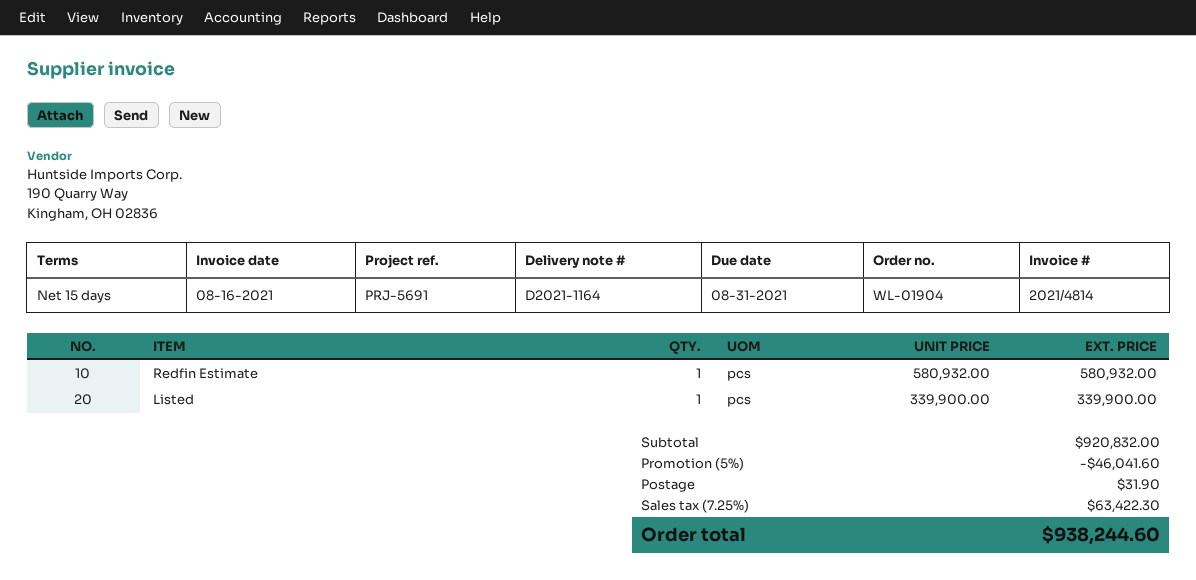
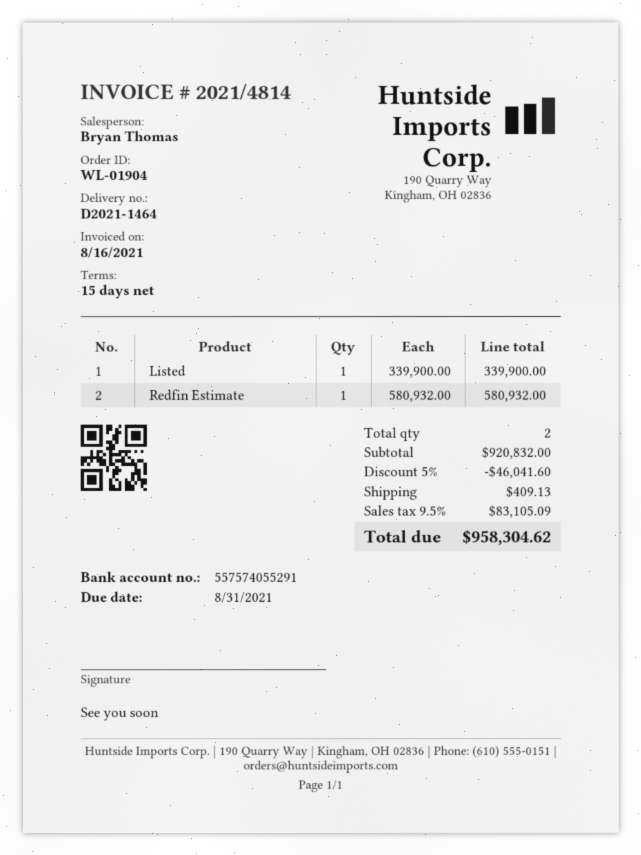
delivery note number: D2021-1164 -> D2021-1464
shipping: 31.90 -> 409.13
tax: 7.25% = 63422.30 -> 9.5% = 83105.09
total: 938244.60 -> 958304.62

